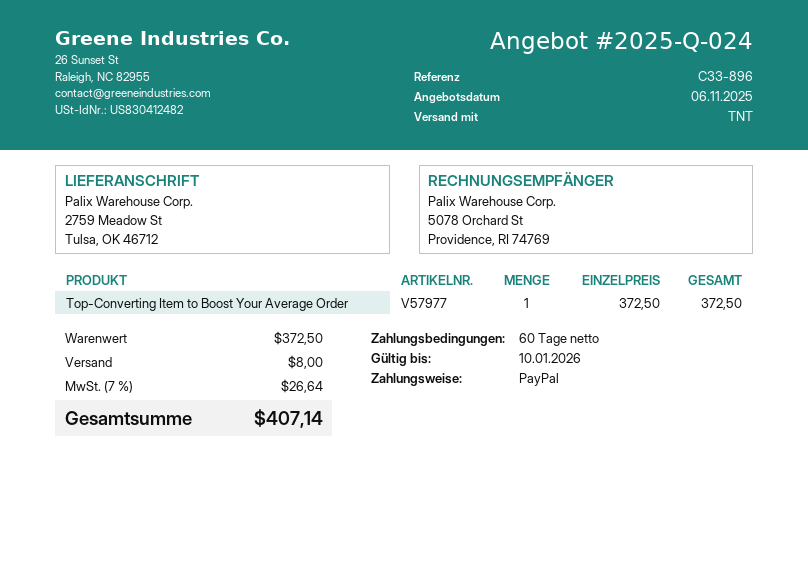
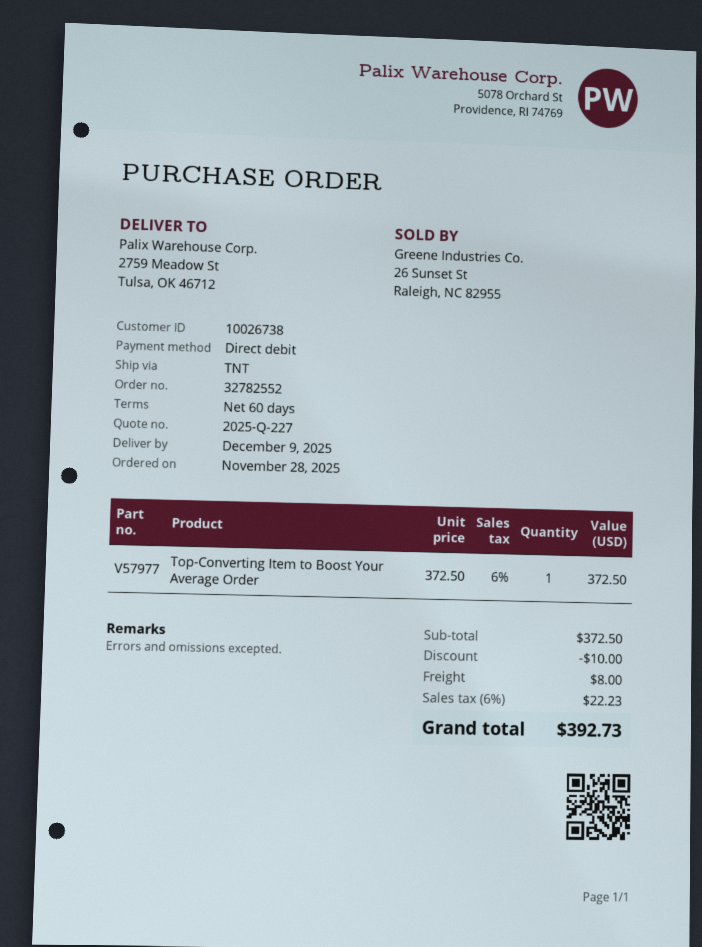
quote number: 2025-Q-024 -> 2025-Q-227
payment method: PayPal -> direct debit
discount: none -> 10.00
tax: 7% = 26.64 -> 6% = 22.23
total: 407.14 -> 392.73

